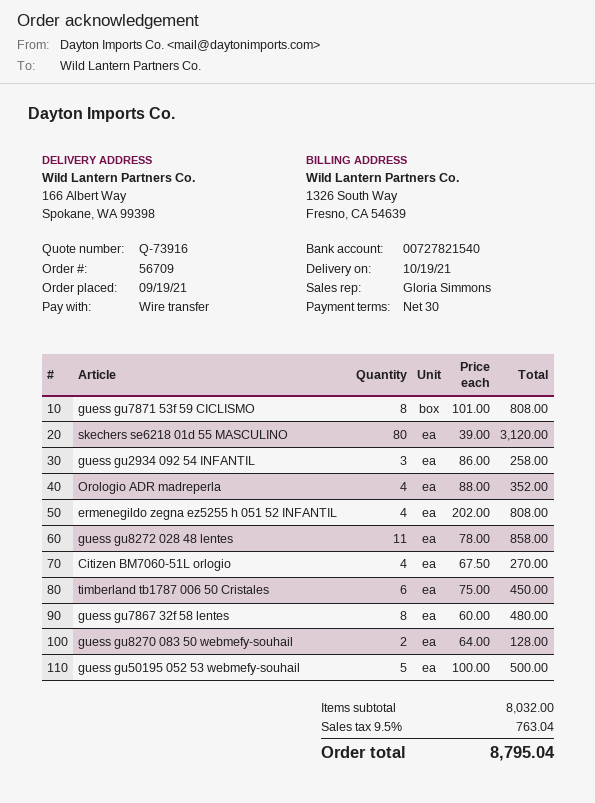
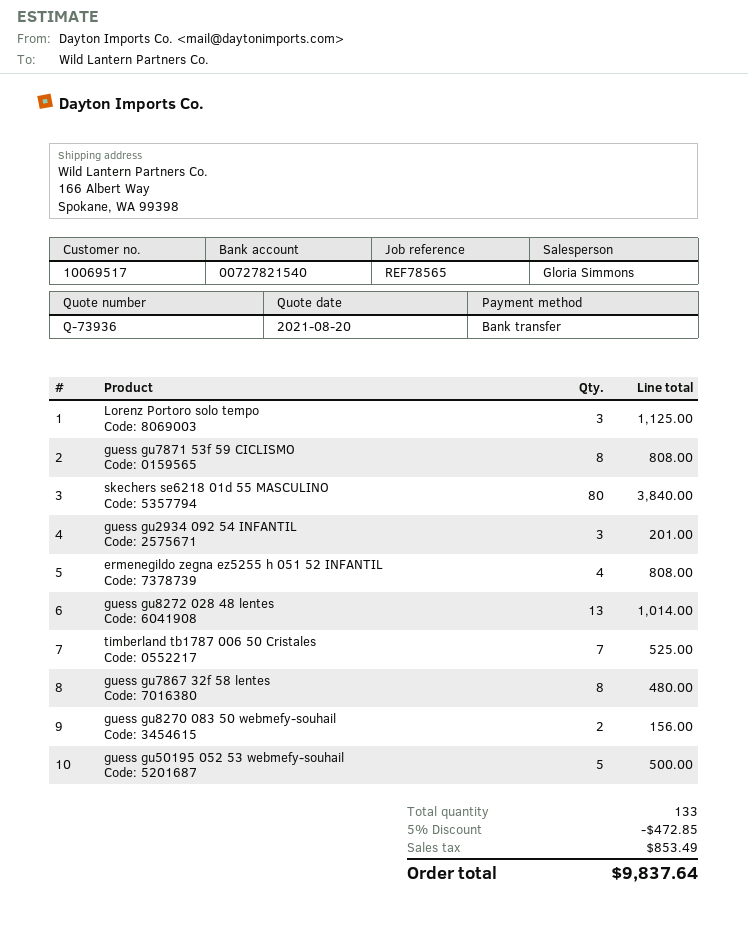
quote number: Q-73916 -> Q-73936
skechers se6218 01d 55 MASCULINO: 80 for 3120.00 -> 80 for 3840.00
guess gu2934 092 54 INFANTIL: 3 for 258.00 -> 3 for 201.00
Orologio ADR madreperla: 4 for 352.00 -> none
guess gu8272 028 48 lentes: 11 for 858.00 -> 13 for 1014.00
Citizen BM7060-51L orlogio: 4 for 270.00 -> none
timberland tb1787 006 50 Cristales: 6 for 450.00 -> 7 for 525.00
guess gu8270 083 50 webmefy-souhail: 2 for 128.00 -> 2 for 156.00
Lorenz Portoro solo tempo: none -> 3 for 1125.00
discount: none -> 5% = 472.85
tax: 763.04 -> 853.49
total: 8795.04 -> 9837.64

